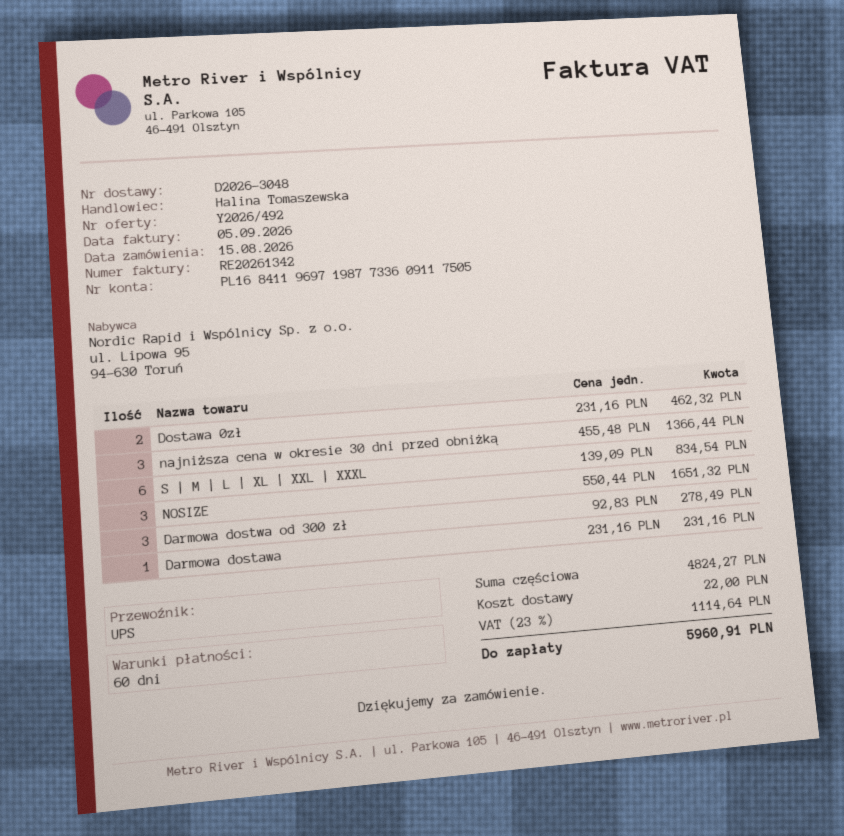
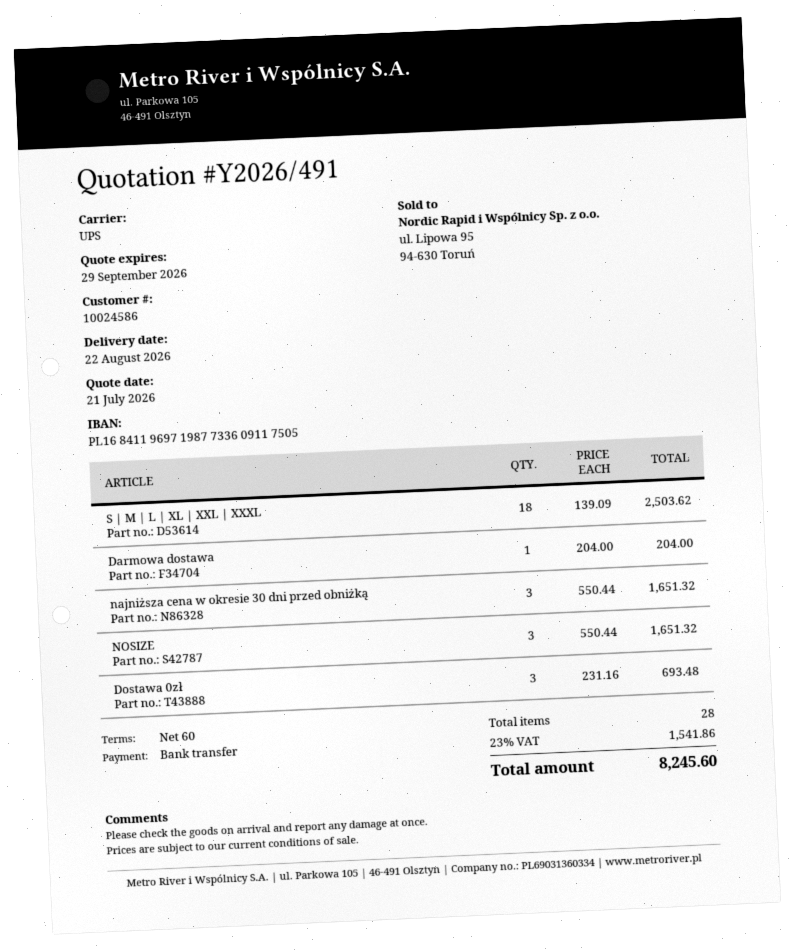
quote number: Y2026/492 -> Y2026/491
Dostawa 0zł: 2 x 231.16 = 462.32 -> 3 x 231.16 = 693.48
najniższa cena w okresie 30 dni przed obniżką: 3 x 455.48 = 1366.44 -> 3 x 550.44 = 1651.32
S | M | L | XL | XXL | XXXL: 6 x 139.09 = 834.54 -> 18 x 139.09 = 2503.62
Darmowa dostwa od 300 zł: 3 x 92.83 = 278.49 -> none
Darmowa dostawa: 1 x 231.16 = 231.16 -> 1 x 204.00 = 204.00
shipping: 22.00 -> none
tax: 23% = 1114.64 -> 23% = 1541.86
total: 5960.91 -> 8245.60

